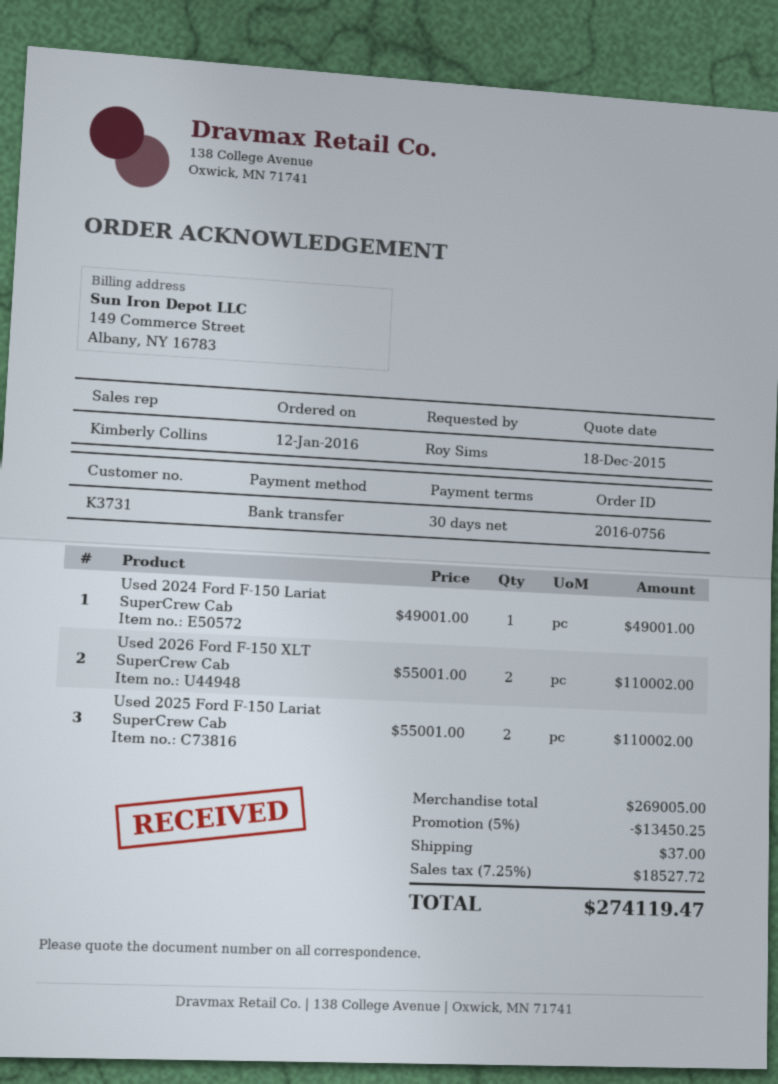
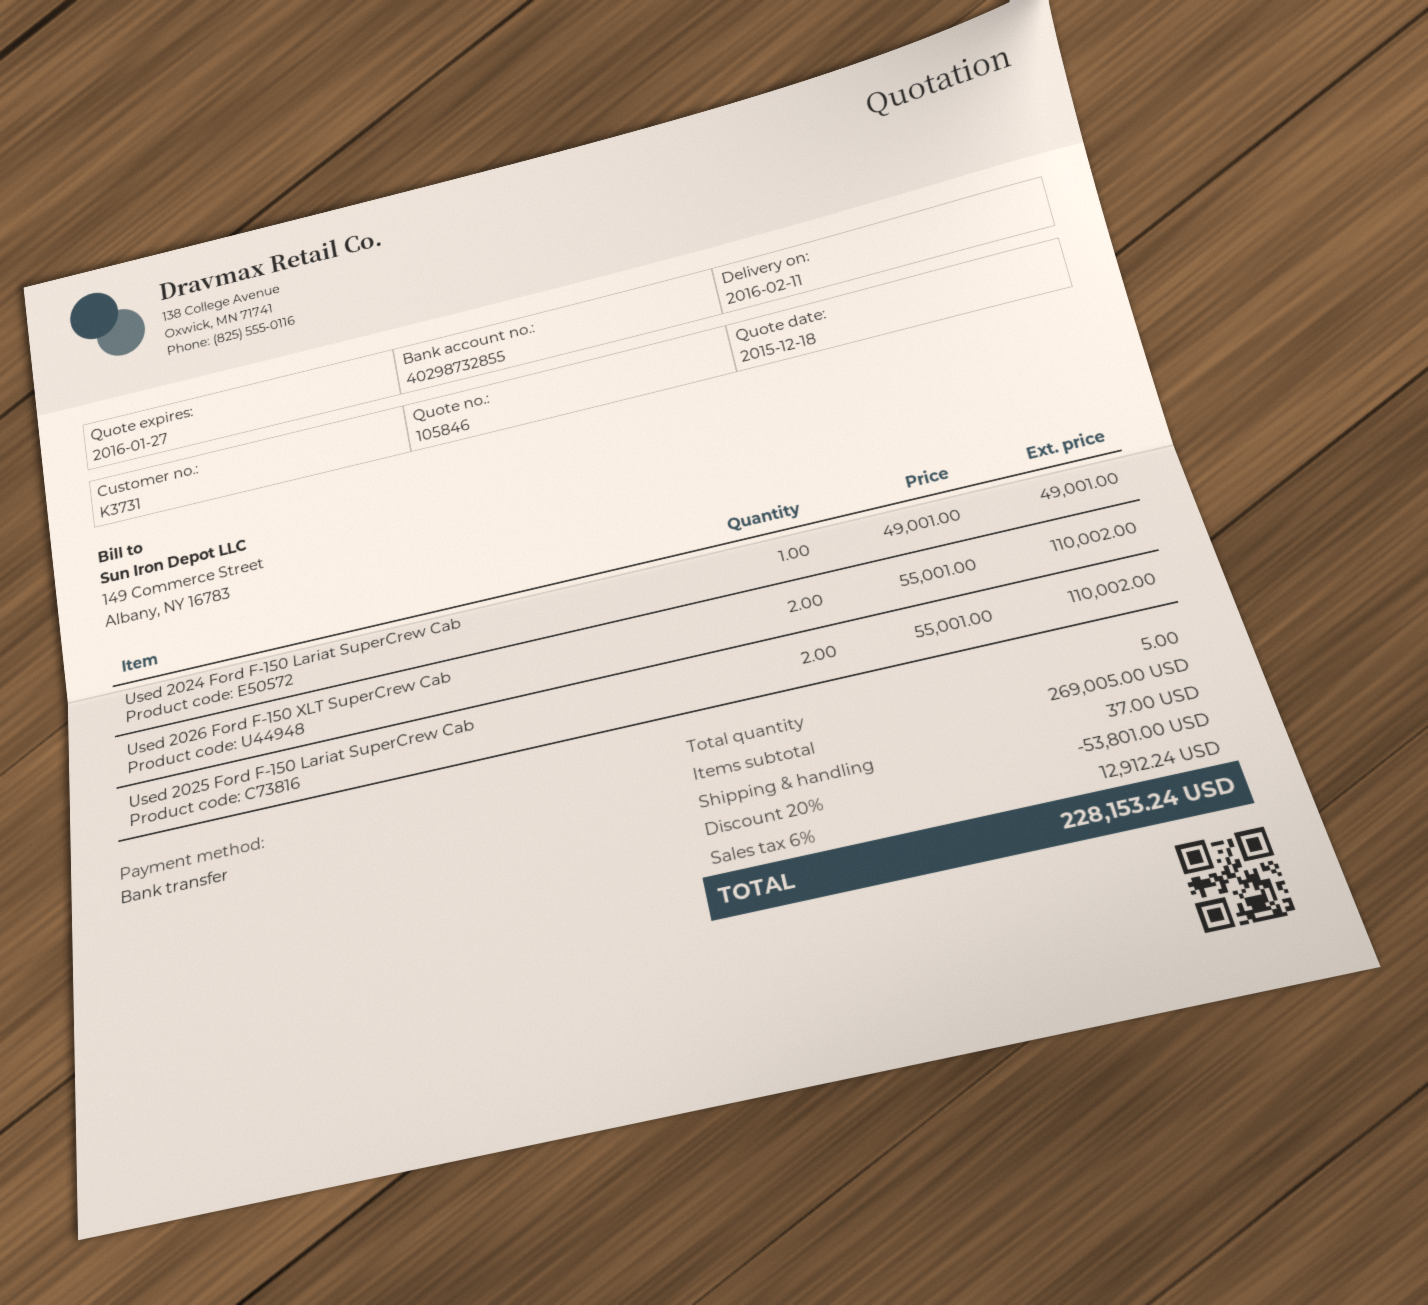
discount: 5% = 13450.25 -> 20% = 53801.00
tax: 7.25% = 18527.72 -> 6% = 12912.24
total: 274119.47 -> 228153.24

